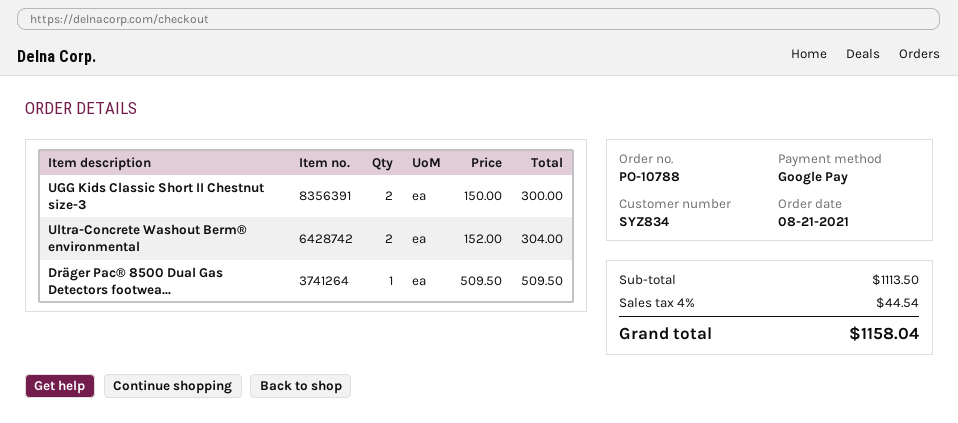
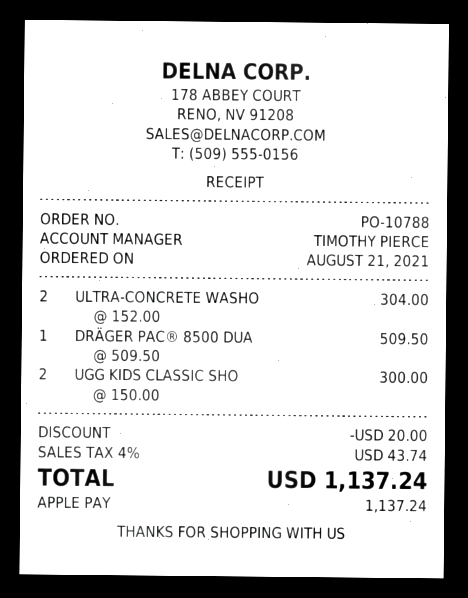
payment method: Google Pay -> Apple Pay
discount: none -> 20.00
tax: 4% = 44.54 -> 4% = 43.74
total: 1158.04 -> 1137.24

